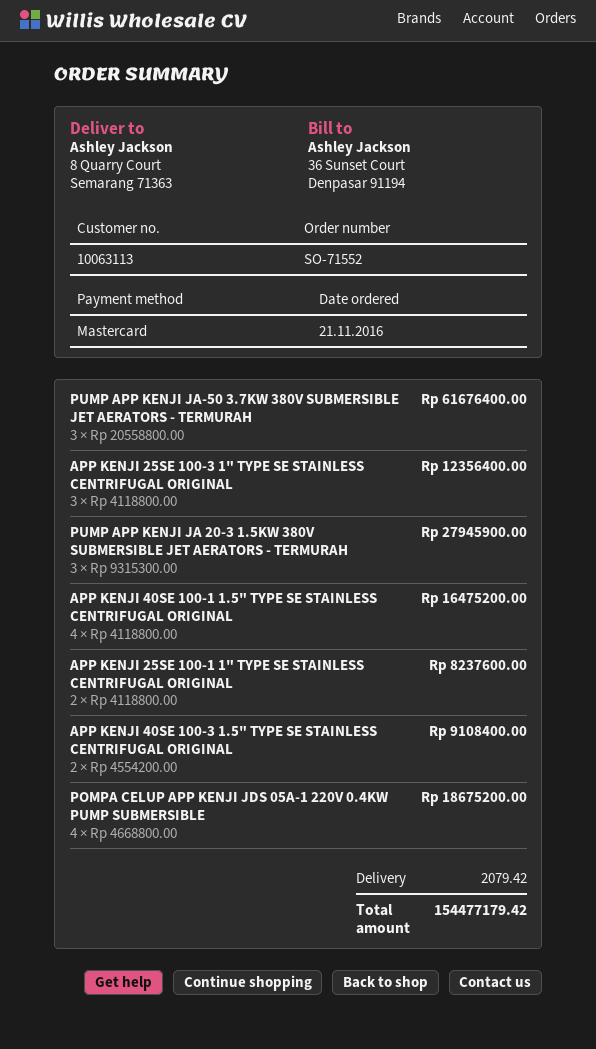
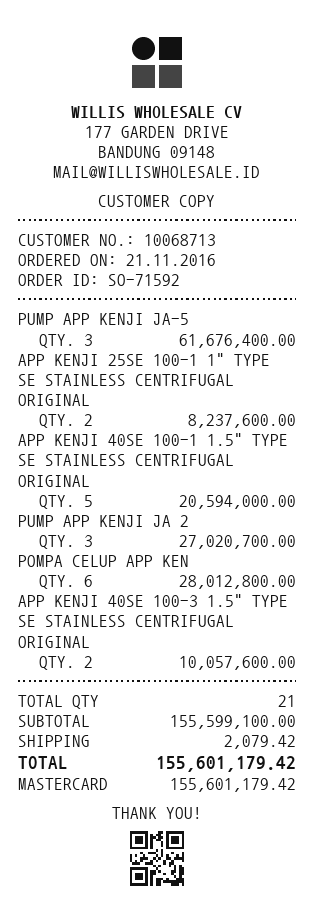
order number: SO-71552 -> SO-71592
customer number: 10063113 -> 10068713
APP KENJI 25SE 100-3 1" TYPE SE STAINLESS CENTRIFUGAL ORIGINAL: 3 for 12356400.00 -> none
PUMP APP KENJI JA 20-3 1.5KW 380V SUBMERSIBLE JET AERATORS - TERMURAH: 3 for 27945900.00 -> 3 for 27020700.00
APP KENJI 40SE 100-1 1.5" TYPE SE STAINLESS CENTRIFUGAL ORIGINAL: 4 for 16475200.00 -> 5 for 20594000.00
APP KENJI 40SE 100-3 1.5" TYPE SE STAINLESS CENTRIFUGAL ORIGINAL: 2 for 9108400.00 -> 2 for 10057600.00
POMPA CELUP APP KENJI JDS 05A-1 220V 0.4KW PUMP SUBMERSIBLE: 4 for 18675200.00 -> 6 for 28012800.00
total: 154477179.42 -> 155601179.42

